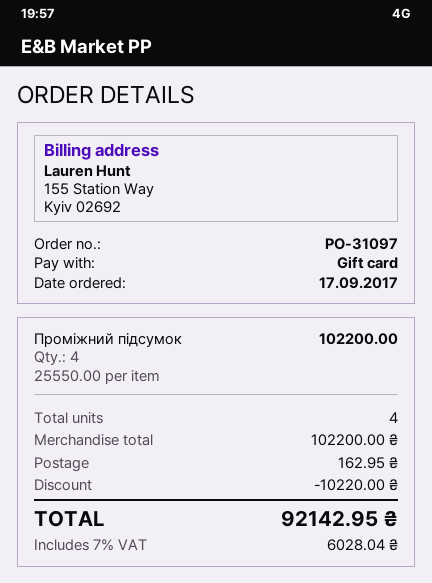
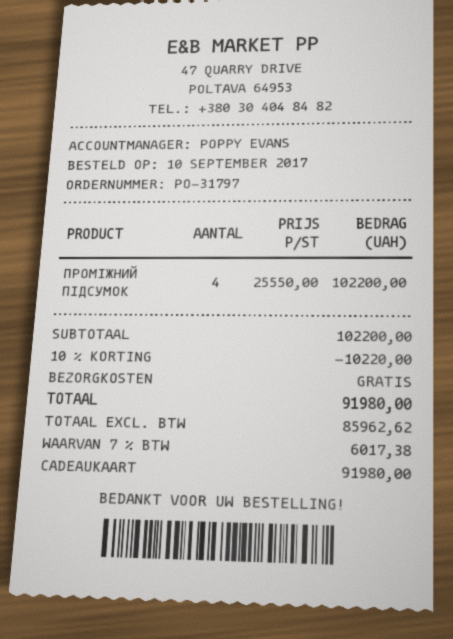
order number: PO-31097 -> PO-31797
order date: 2017-09-17 -> 2017-09-10
shipping: 162.95 -> 0.00
tax: 7% = 6028.04 -> 7% = 6017.38
total: 92142.95 -> 91980.00

